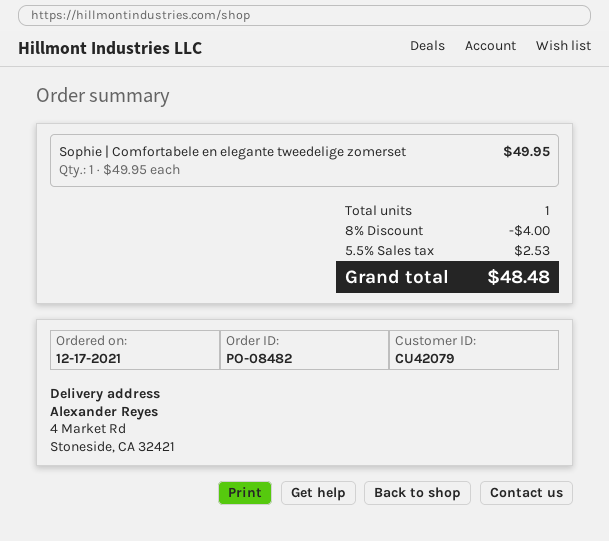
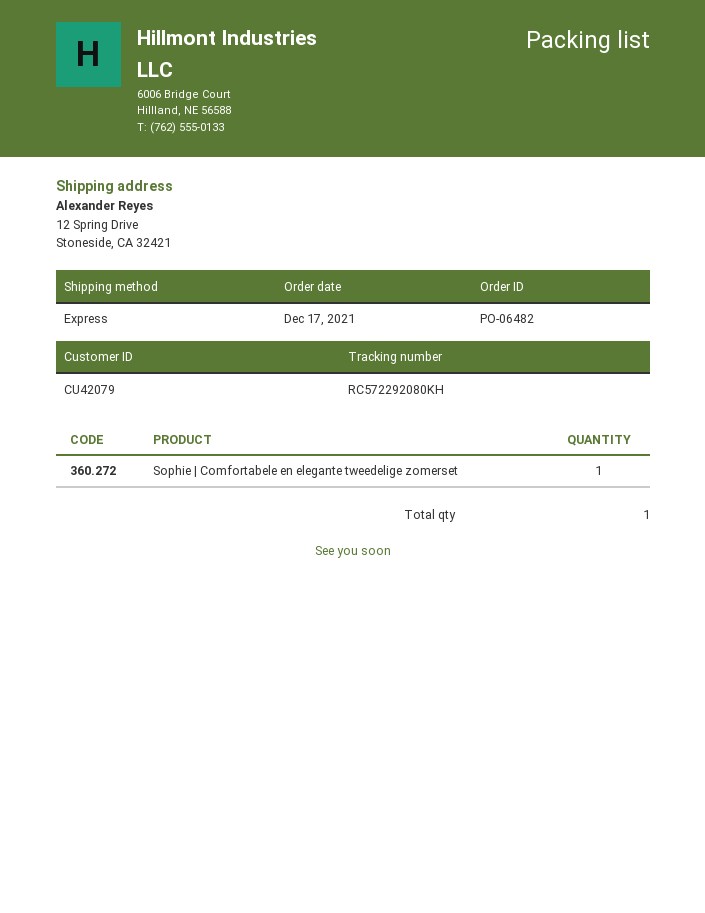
order number: PO-08482 -> PO-06482
ship to: 4 Market Rd, Stoneside, CA 32421 -> 12 Spring Drive, Stoneside, CA 32421

